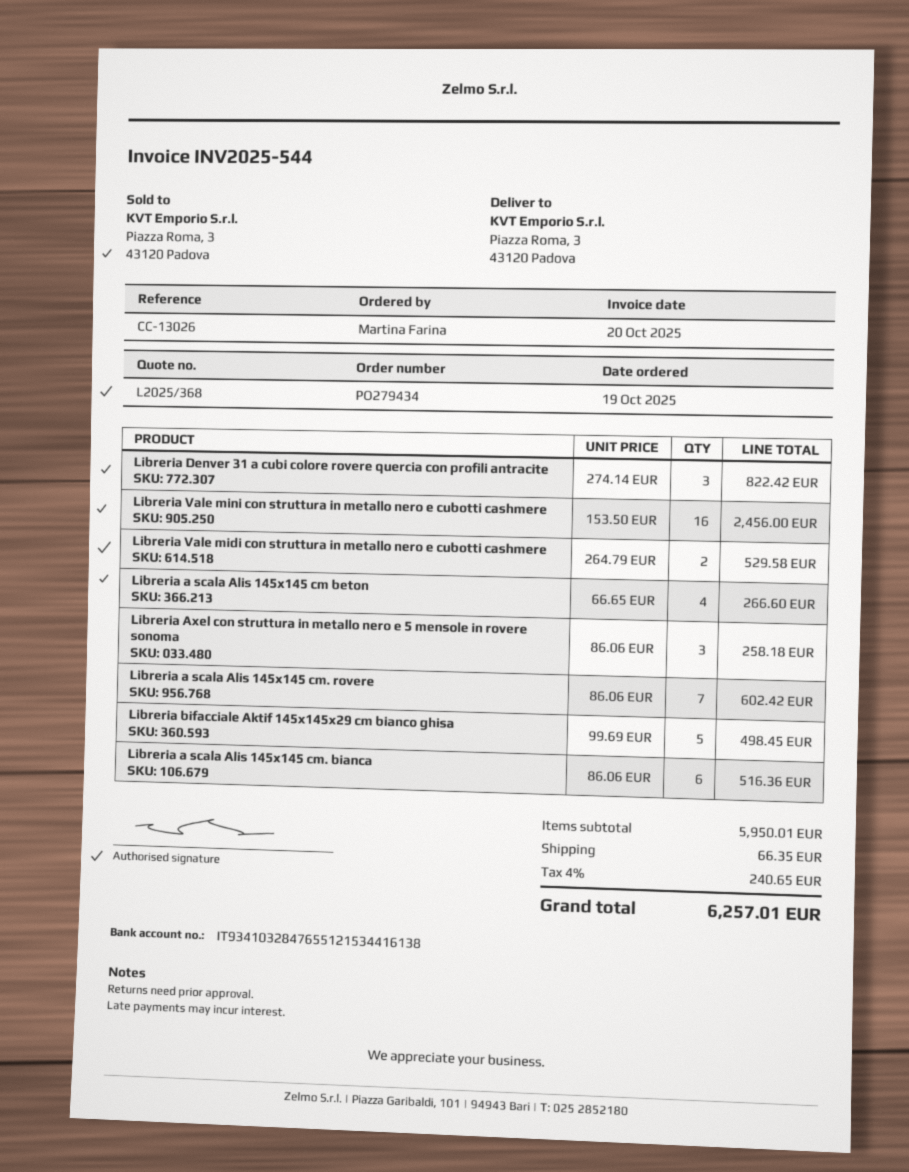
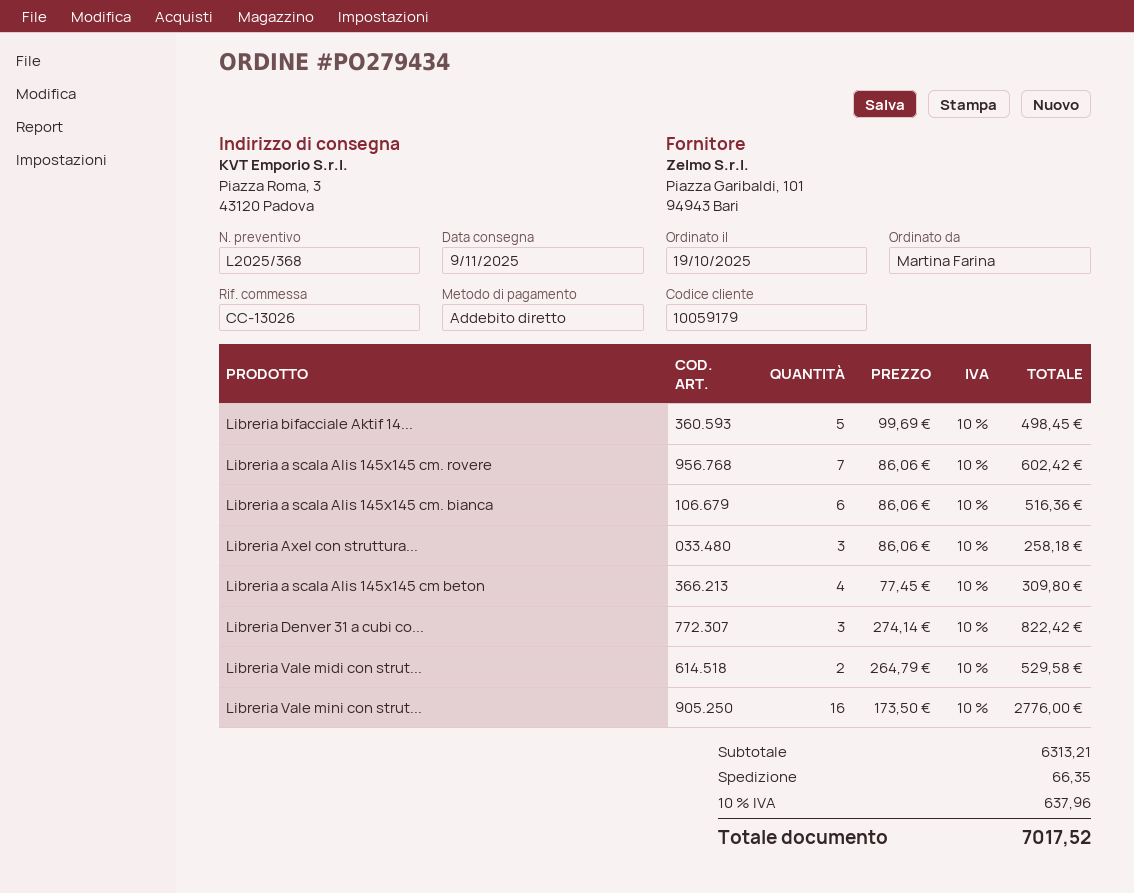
Libreria Vale mini con struttura in metallo nero e cubotti cashmere: 16 x 153.50 = 2456.00 -> 16 x 173.50 = 2776.00
Libreria a scala Alis 145x145 cm beton: 4 x 66.65 = 266.60 -> 4 x 77.45 = 309.80
subtotal: 5950.01 -> 6313.21
tax: 4% = 240.65 -> 10% = 637.96
total: 6257.01 -> 7017.52

